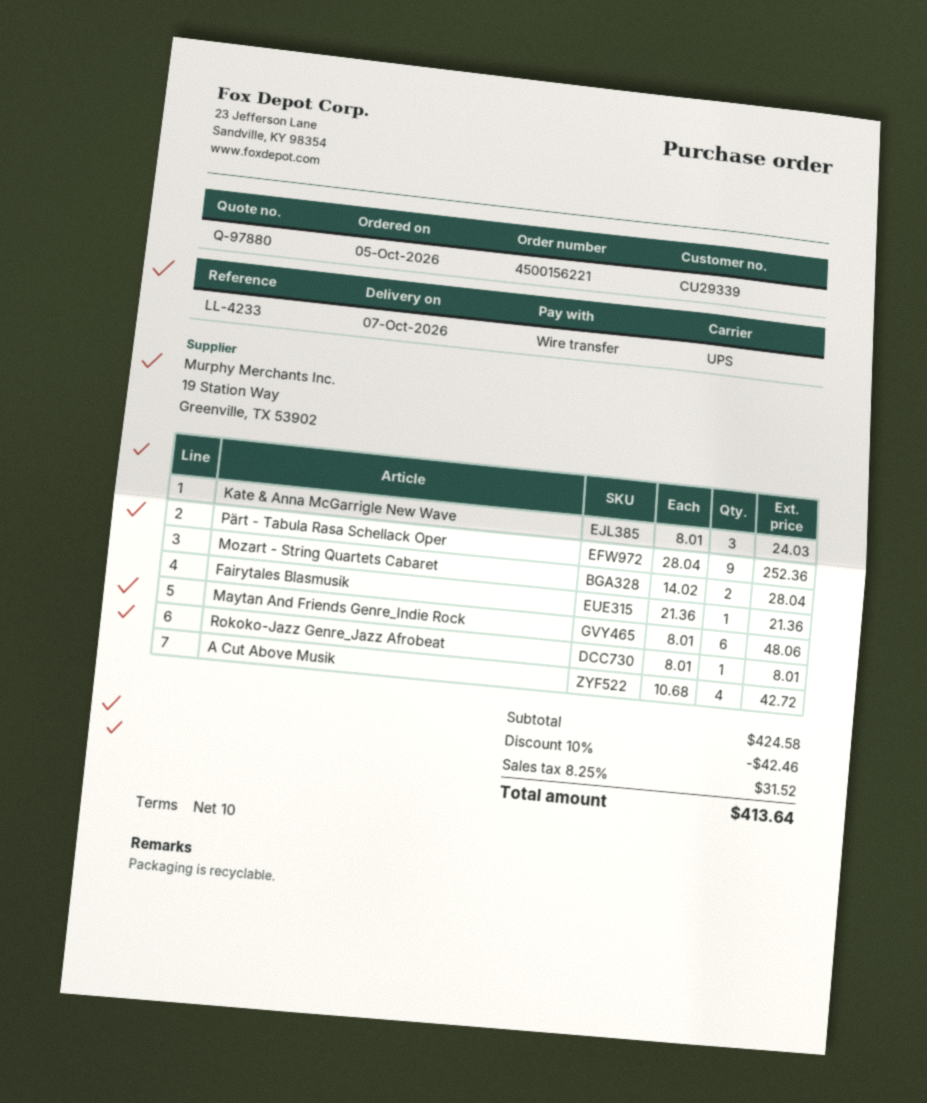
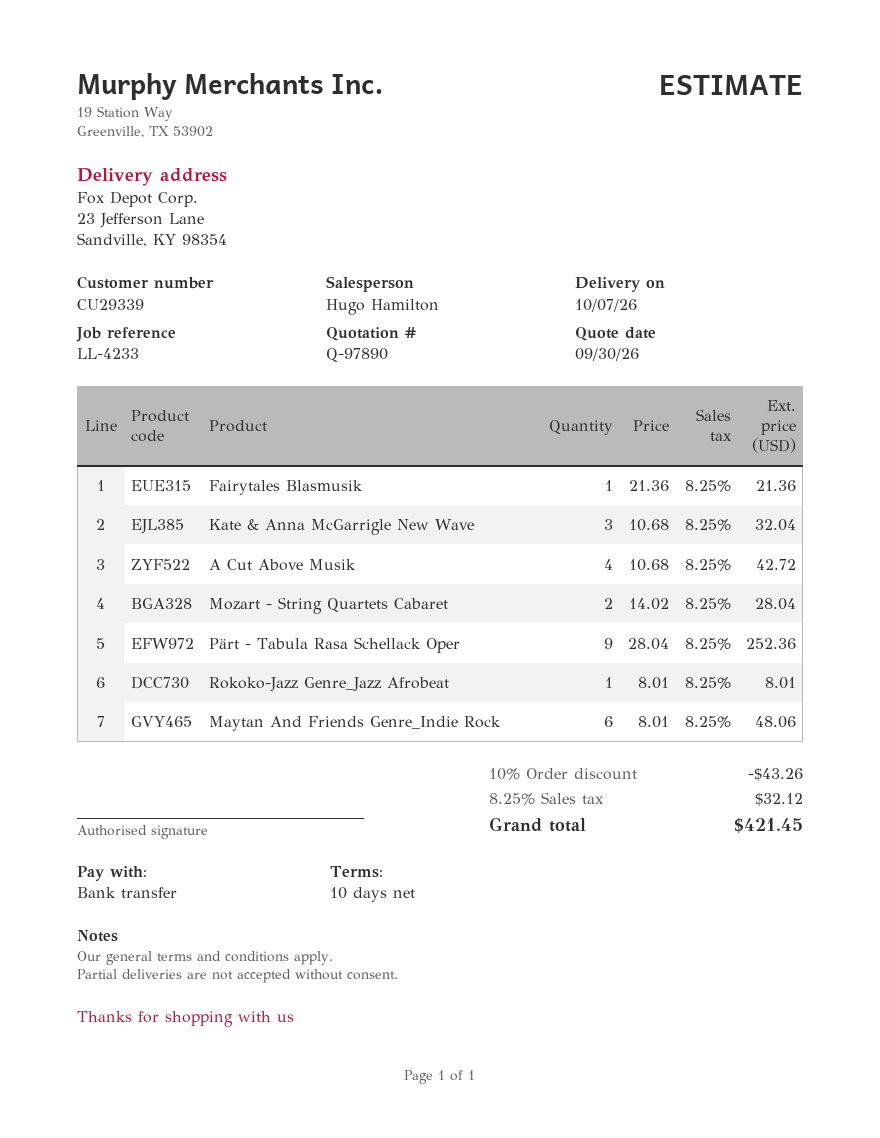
quote number: Q-97880 -> Q-97890
Kate & Anna McGarrigle New Wave: 3 x 8.01 = 24.03 -> 3 x 10.68 = 32.04
discount: 10% = 42.46 -> 10% = 43.26
tax: 8.25% = 31.52 -> 8.25% = 32.12
total: 413.64 -> 421.45

